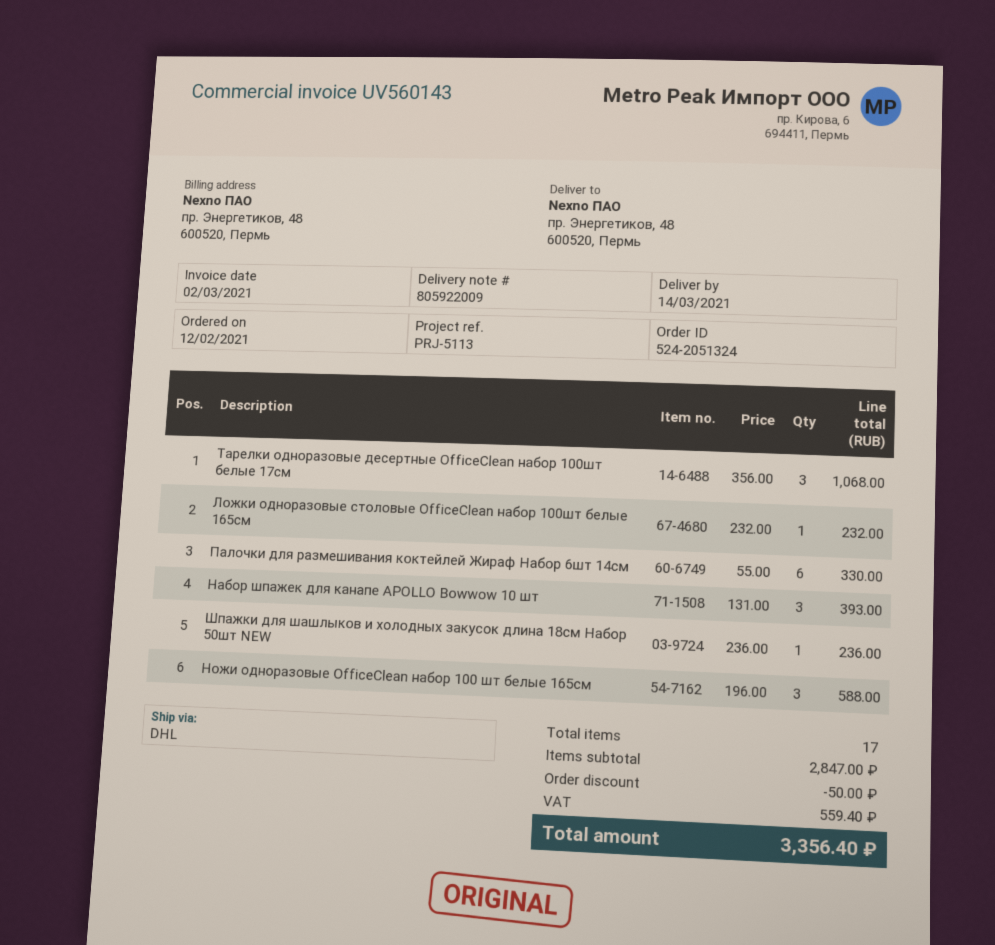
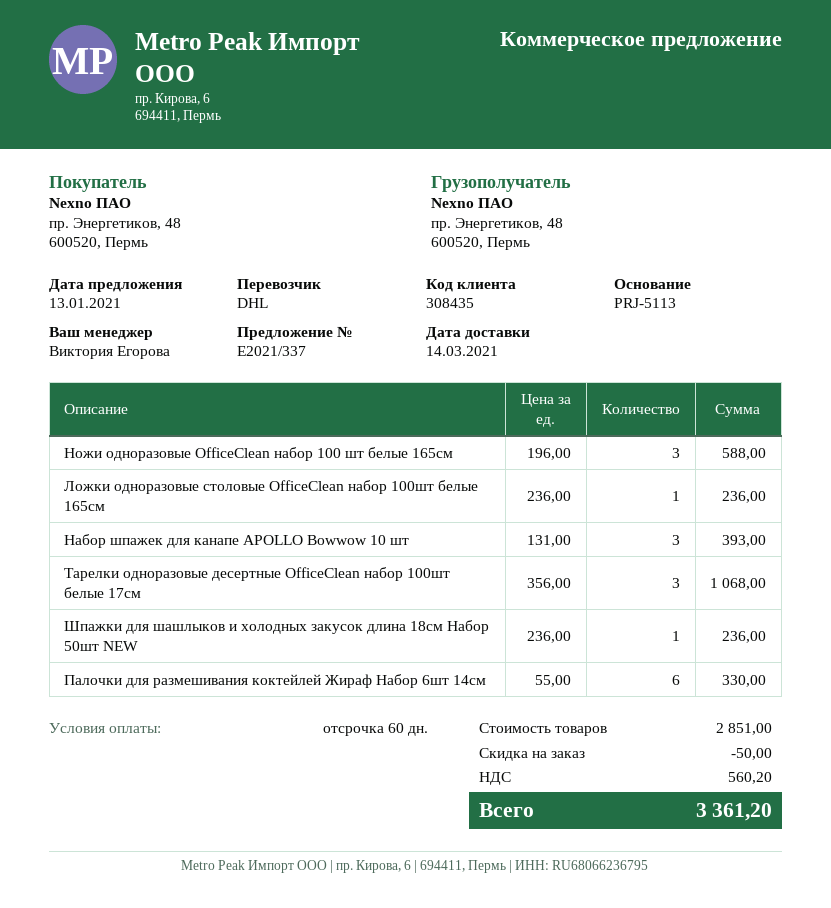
Ложки одноразовые столовые OfficeClean набор 100шт белые 165см: 1 x 232.00 = 232.00 -> 1 x 236.00 = 236.00
subtotal: 2847.00 -> 2851.00
tax: 559.40 -> 560.20
total: 3356.40 -> 3361.20

